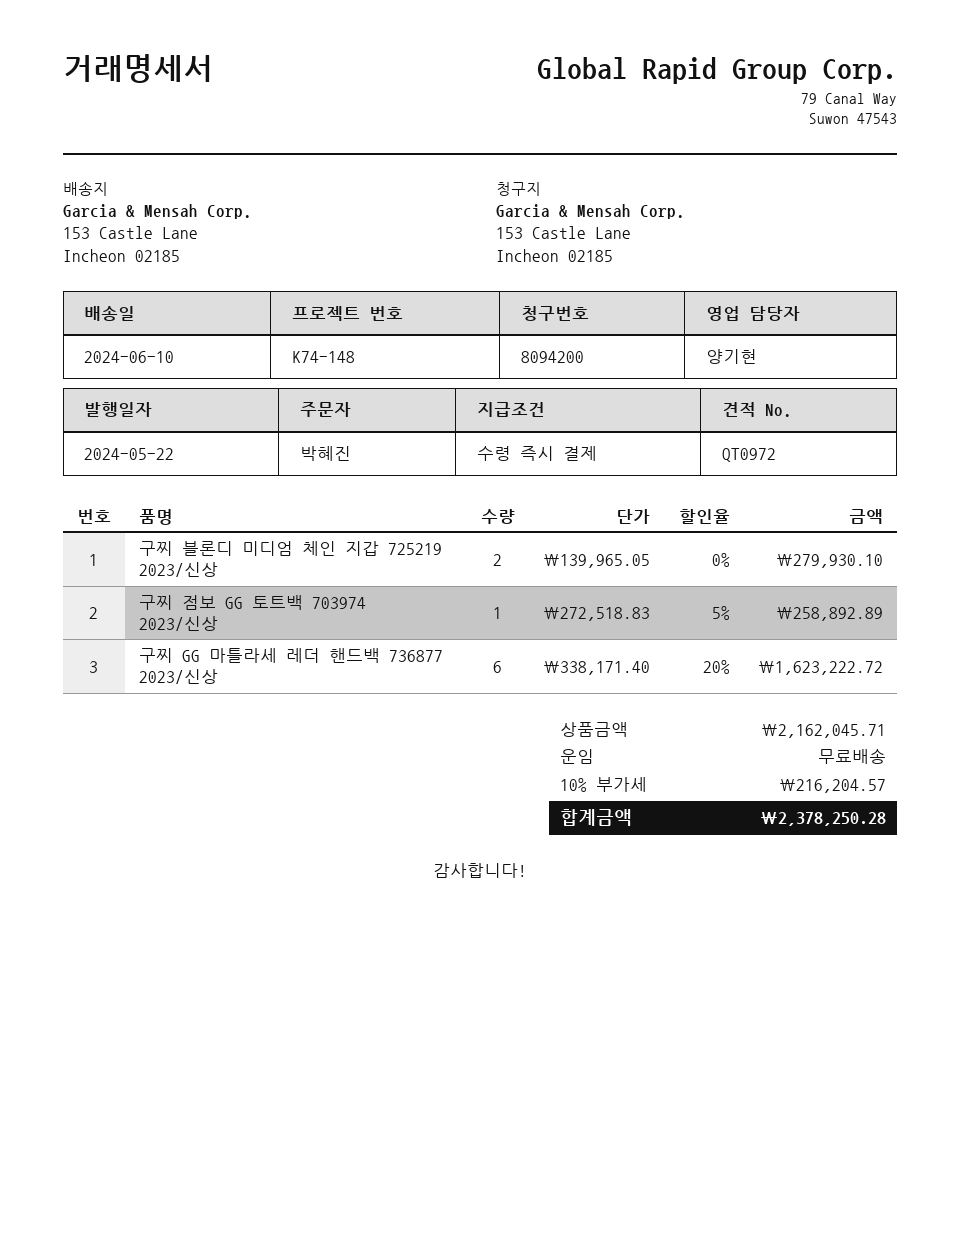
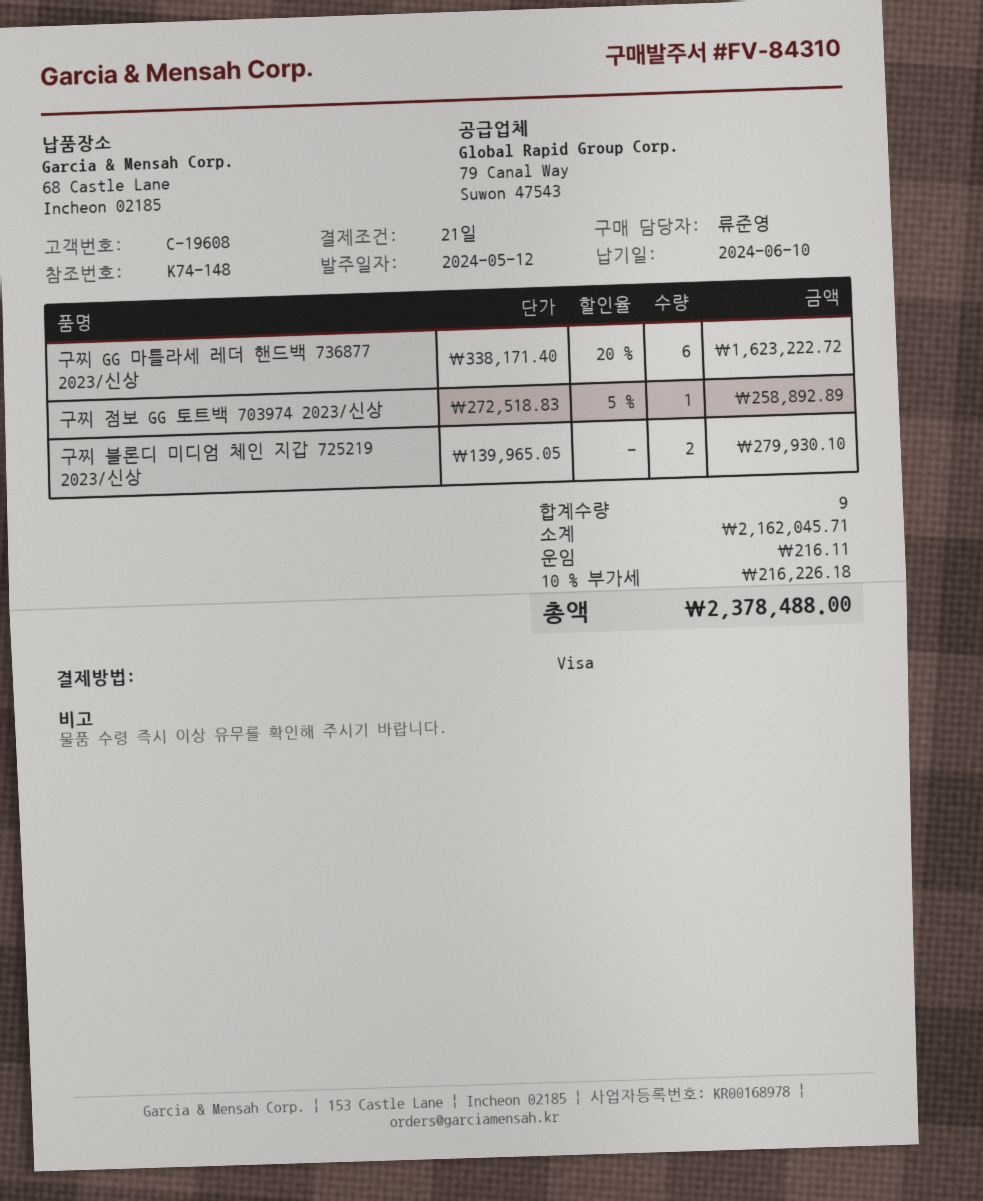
payment terms: on receipt -> 21 days
ordered by: 박혜진 -> 류준영
ship to: 153 Castle Lane, Incheon 02185 -> 68 Castle Lane, Incheon 02185
shipping: 0.00 -> 216.11
tax: 10% = 216204.57 -> 10% = 216226.18
total: 2378250.28 -> 2378488.00

